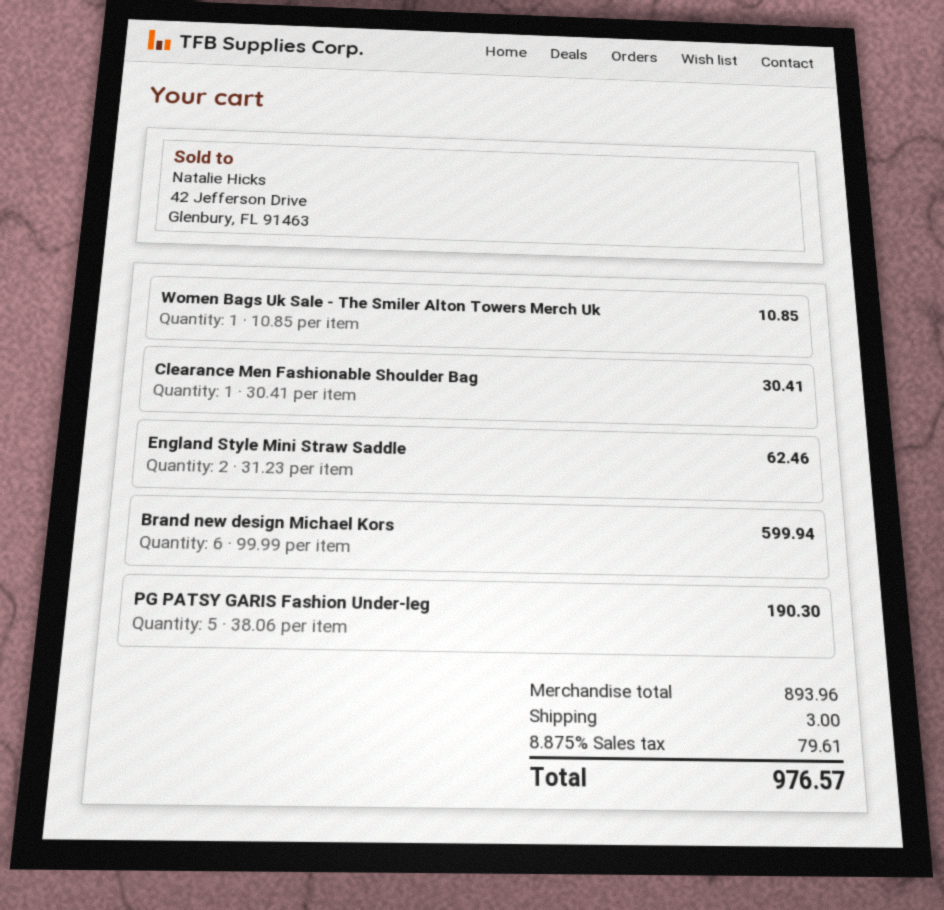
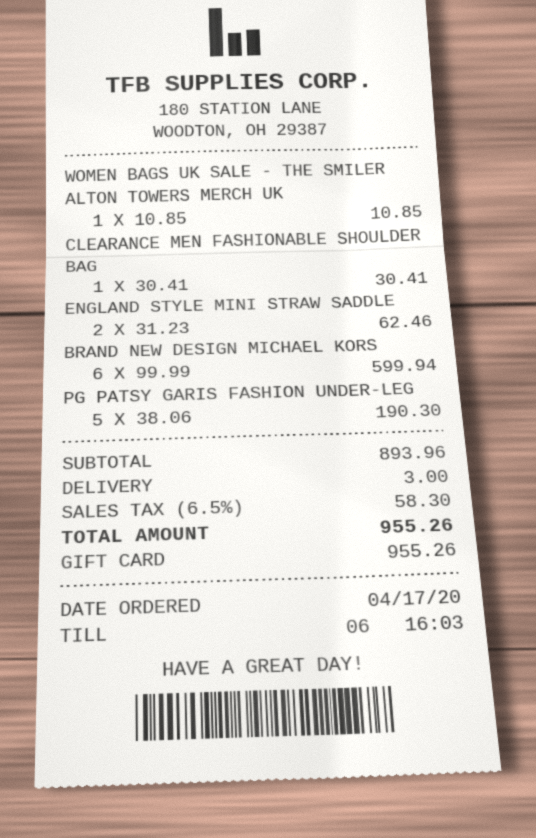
tax: 8.875% = 79.61 -> 6.5% = 58.30
total: 976.57 -> 955.26

